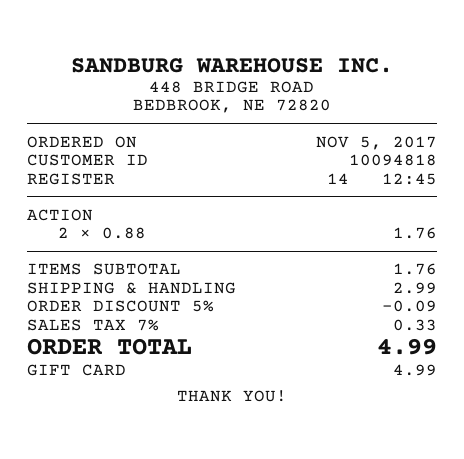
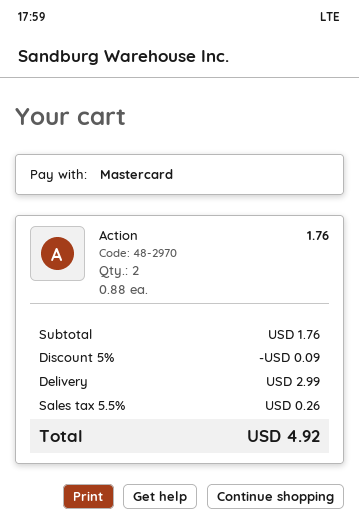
payment method: gift card -> Mastercard
tax: 7% = 0.33 -> 5.5% = 0.26
total: 4.99 -> 4.92

